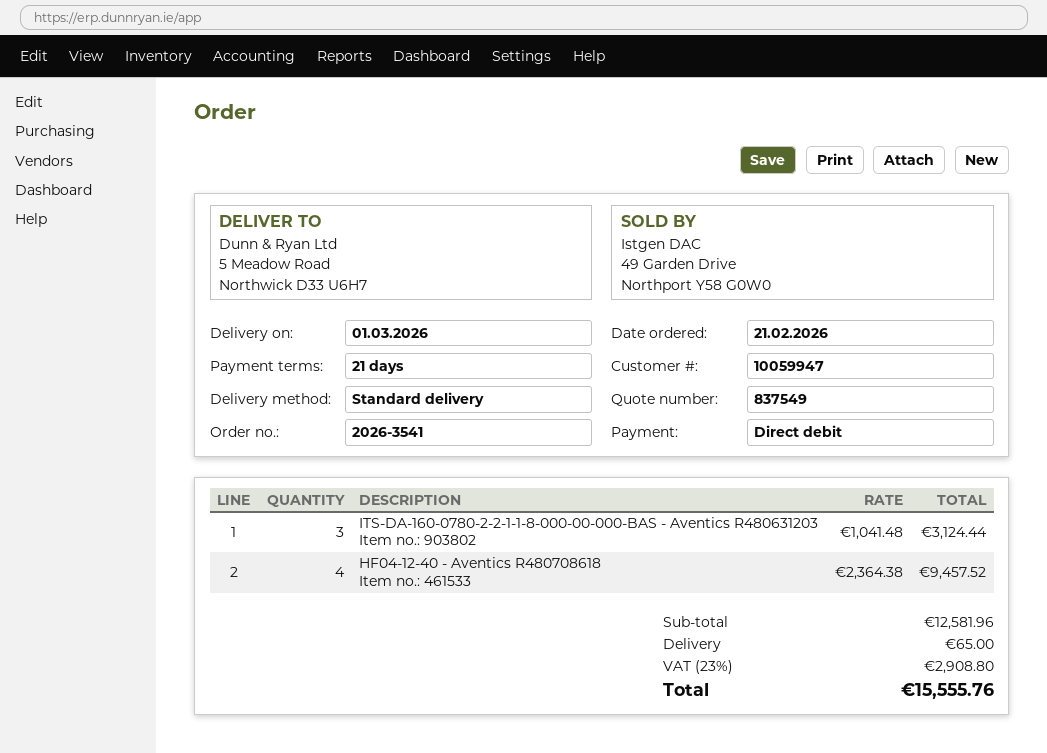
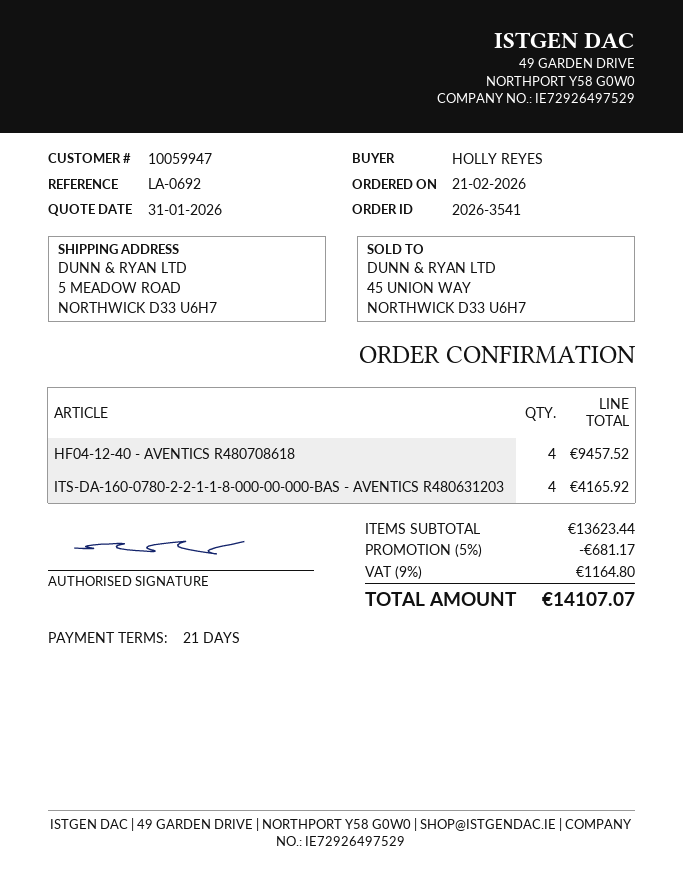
ITS-DA-160-0780-2-2-1-1-8-000-00-000-BAS - Aventics R480631203: 3 for 3124.44 -> 4 for 4165.92
subtotal: 12581.96 -> 13623.44
discount: none -> 5% = 681.17
shipping: 65.00 -> none
tax: 23% = 2908.80 -> 9% = 1164.80
total: 15555.76 -> 14107.07

